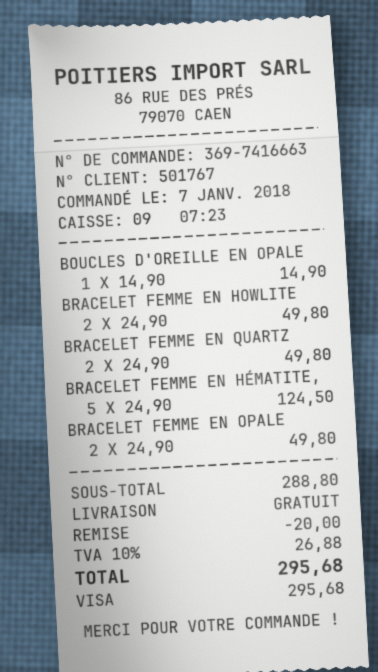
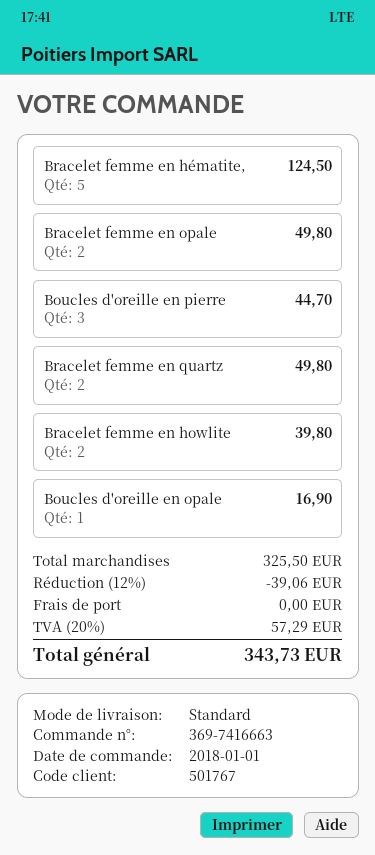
order date: 2018-01-07 -> 2018-01-01
BOUCLES D'OREILLE EN OPALE: 1 for 14.90 -> 1 for 16.90
BRACELET FEMME EN HOWLITE: 2 for 49.80 -> 2 for 39.80
Boucles d'oreille en pierre: none -> 3 for 44.70
subtotal: 288.80 -> 325.50
discount: 20.00 -> 39.06
tax: 10% = 26.88 -> 20% = 57.29
total: 295.68 -> 343.73

